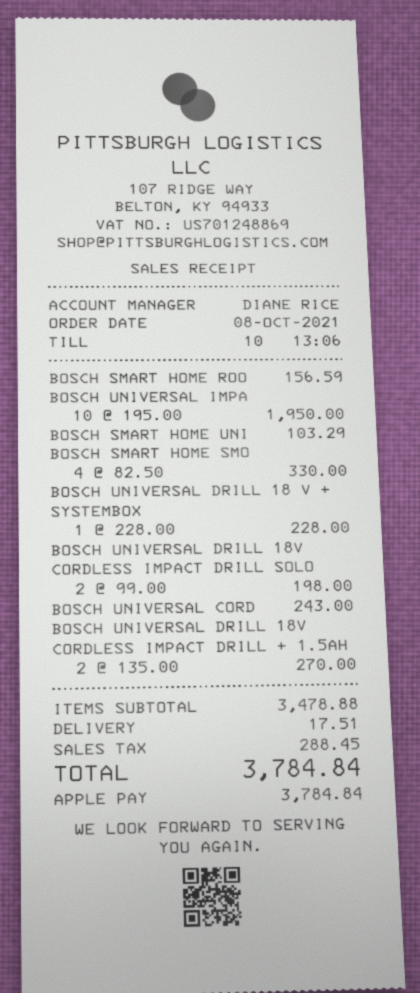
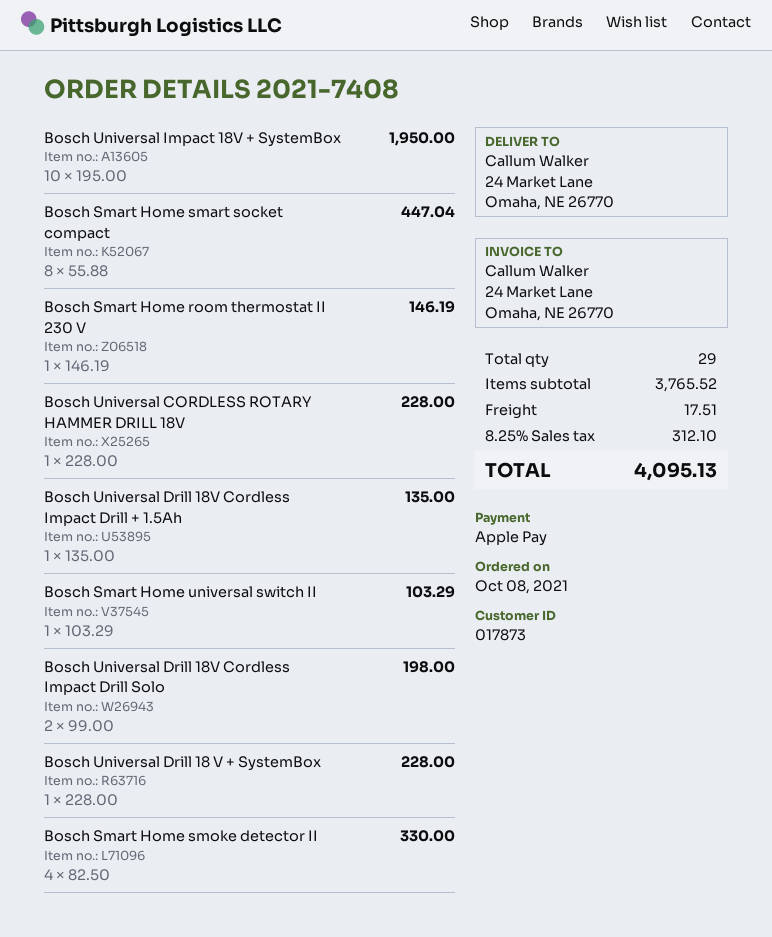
BOSCH SMART HOME ROO: 1 x 156.59 = 156.59 -> 1 x 146.19 = 146.19
BOSCH UNIVERSAL CORD: 1 x 243.00 = 243.00 -> 1 x 228.00 = 228.00
BOSCH UNIVERSAL DRILL 18V CORDLESS IMPACT DRILL + 1.5AH: 2 x 135.00 = 270.00 -> 1 x 135.00 = 135.00
Bosch Smart Home smart socket compact: none -> 8 x 55.88 = 447.04
subtotal: 3478.88 -> 3765.52
tax: 288.45 -> 312.10
total: 3784.84 -> 4095.13

